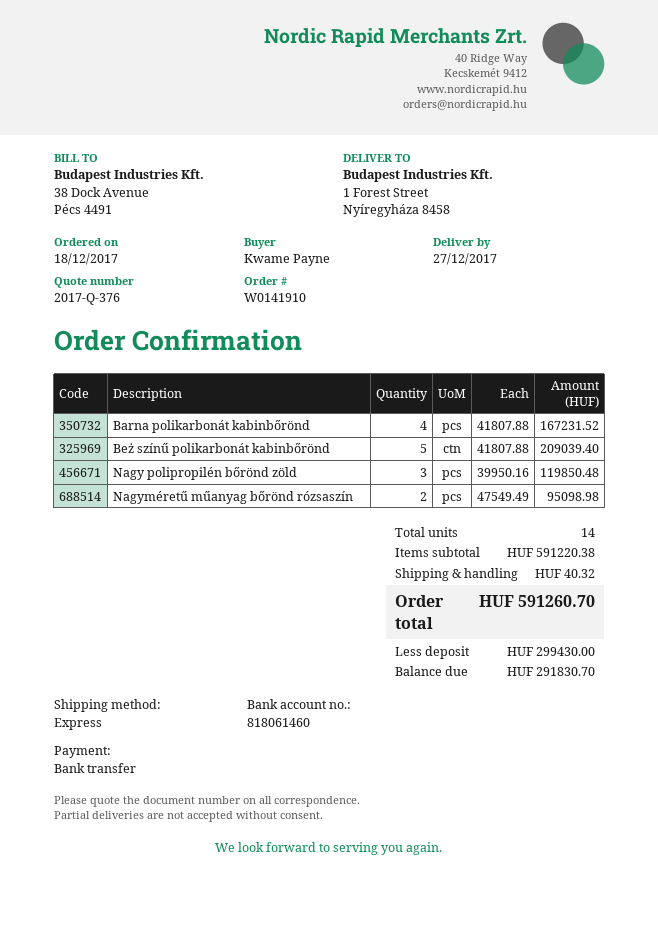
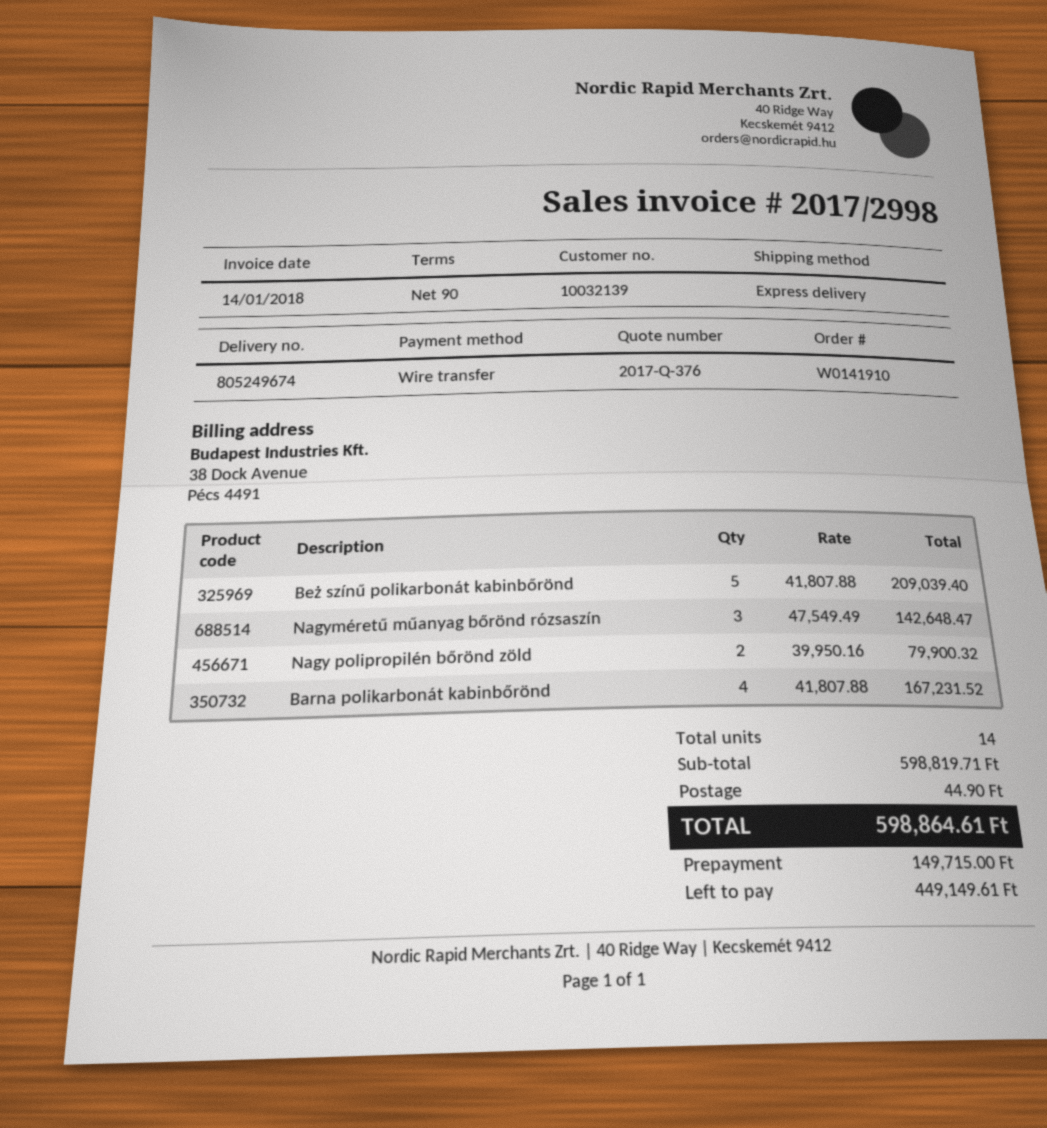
Nagy polipropilén bőrönd zöld: 3 x 39950.16 = 119850.48 -> 2 x 39950.16 = 79900.32
Nagyméretű műanyag bőrönd rózsaszín: 2 x 47549.49 = 95098.98 -> 3 x 47549.49 = 142648.47
subtotal: 591220.38 -> 598819.71
shipping: 40.32 -> 44.90
total: 591260.70 -> 598864.61
deposit: 299430.00 -> 149715.00
balance: 291830.70 -> 449149.61

